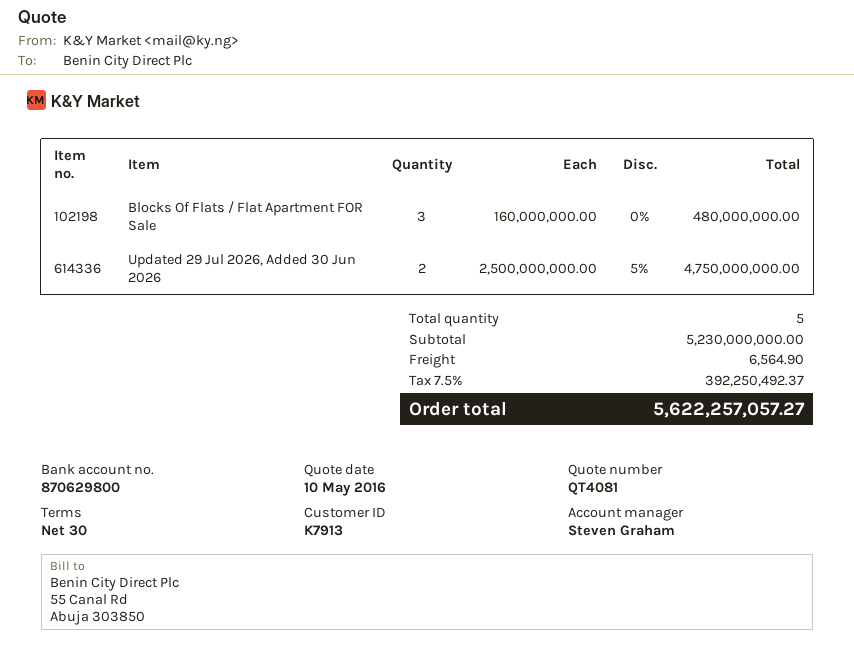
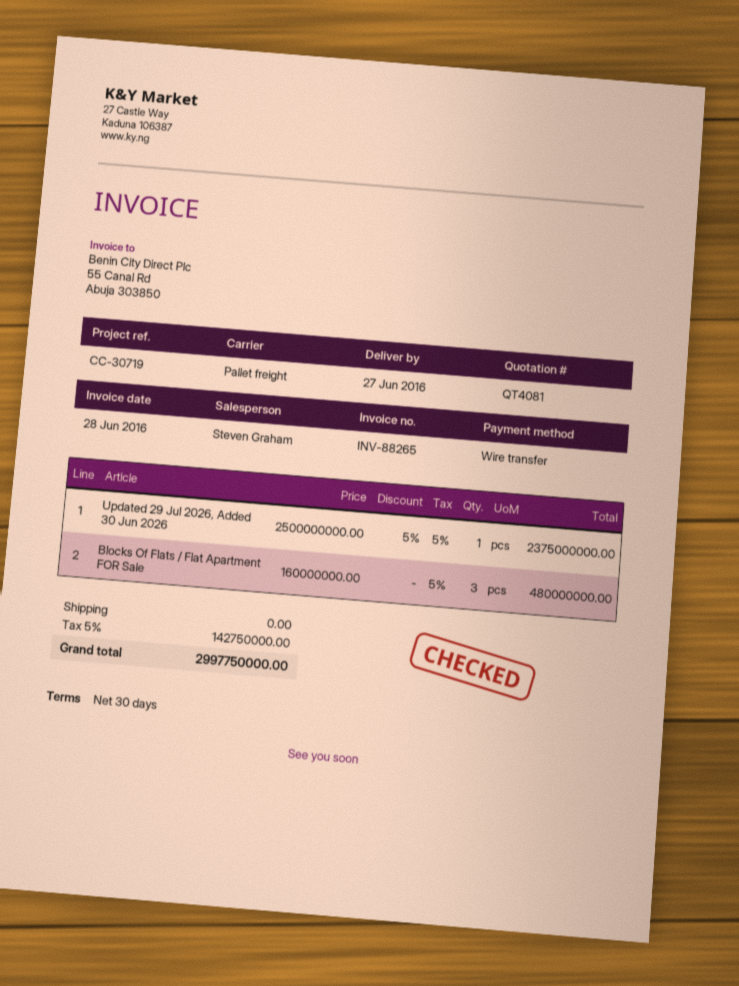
Updated 29 Jul 2026, Added 30 Jun 2026: 2 x 2500000000.00 - 5% = 4750000000.00 -> 1 x 2500000000.00 - 5% = 2375000000.00
shipping: 6564.90 -> 0.00
tax: 7.5% = 392250492.37 -> 5% = 142750000.00
total: 5622257057.27 -> 2997750000.00

